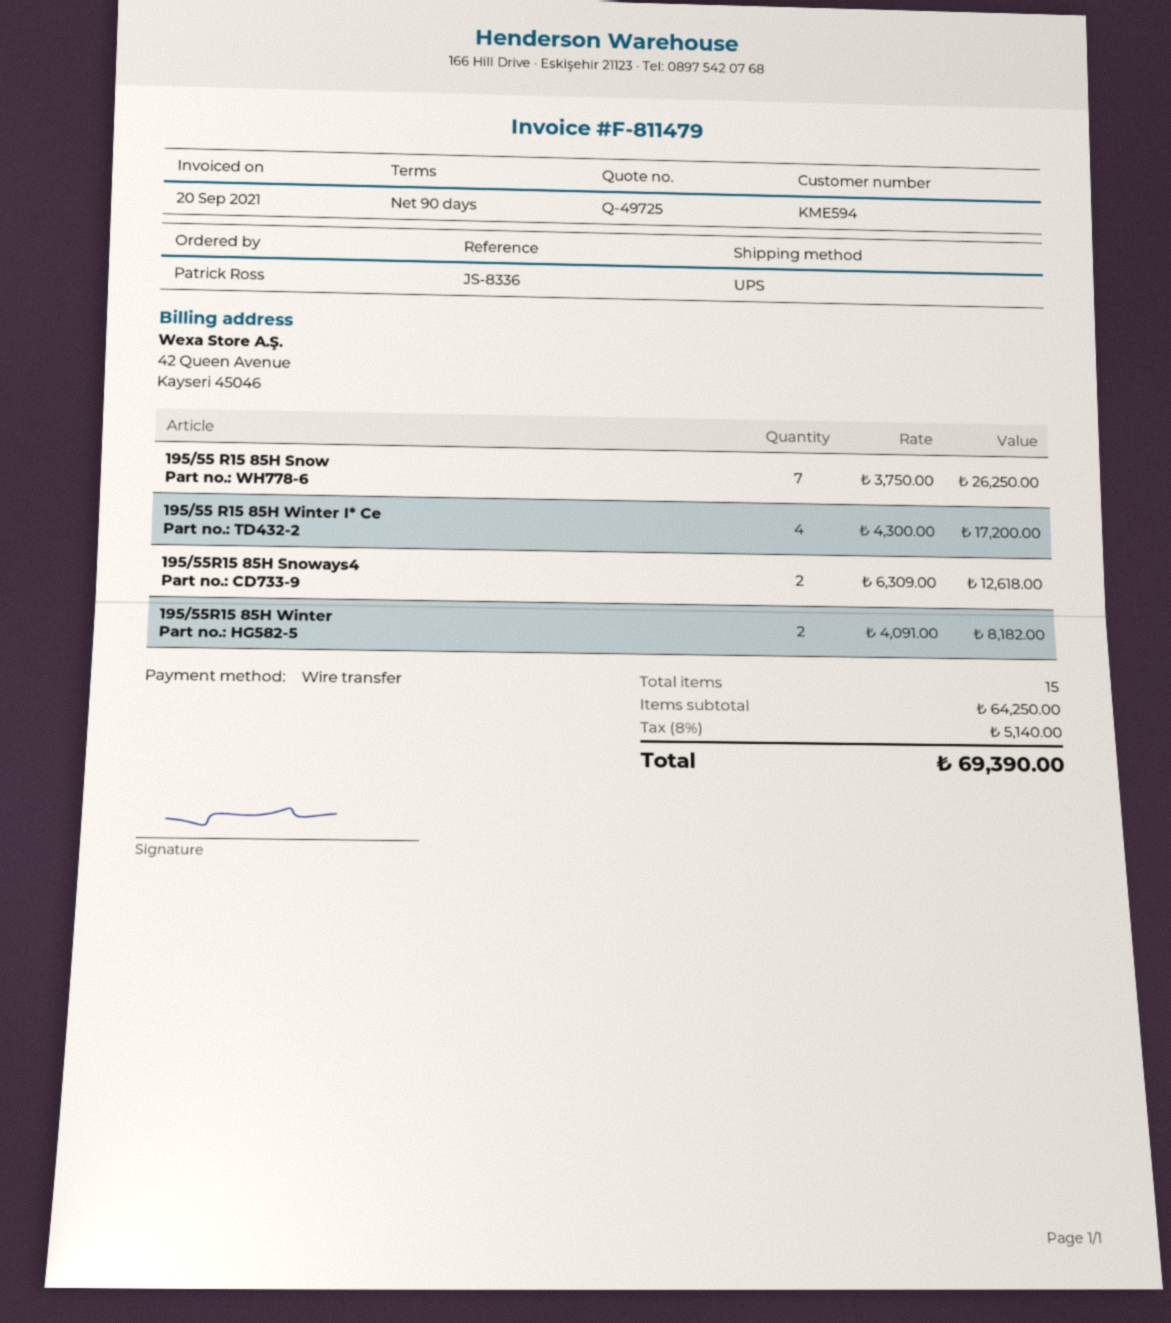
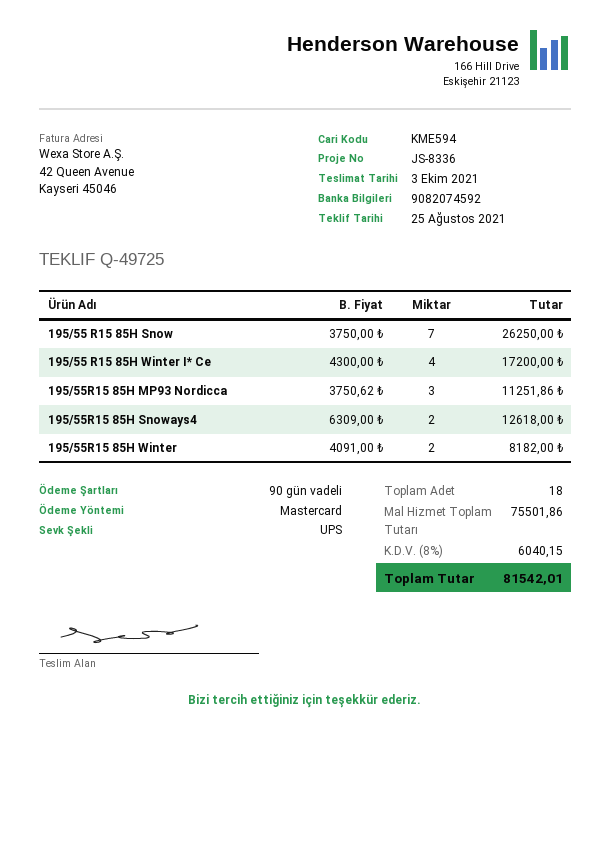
payment method: bank transfer -> Mastercard
195/55R15 85H MP93 Nordicca: none -> 3 x 3750.62 = 11251.86
total quantity: 15 -> 18
subtotal: 64250.00 -> 75501.86
tax: 8% = 5140.00 -> 8% = 6040.15
total: 69390.00 -> 81542.01

